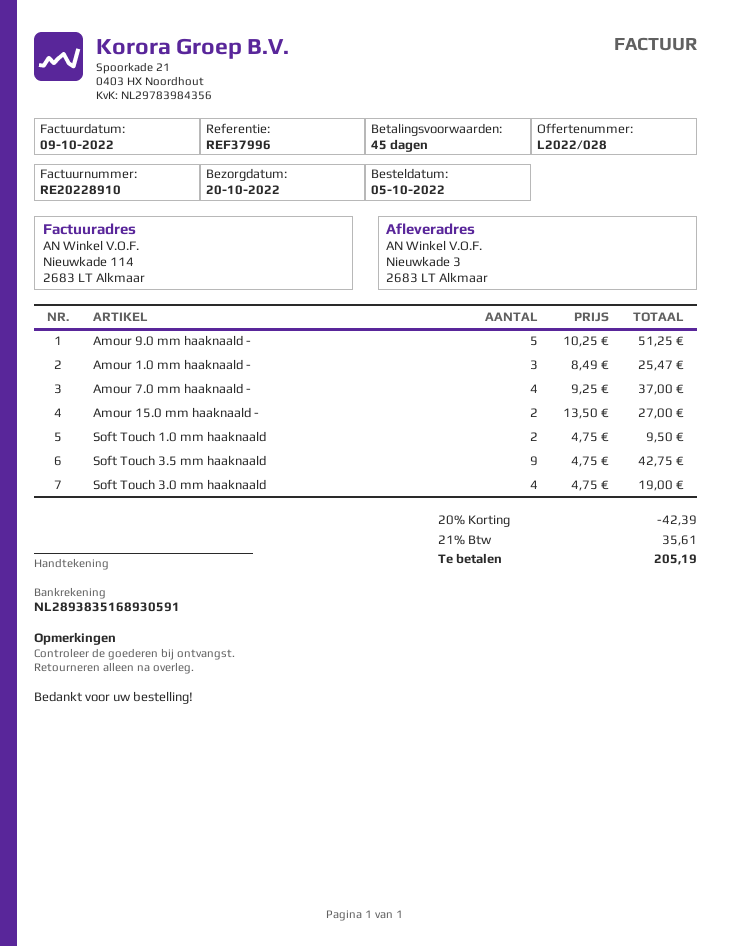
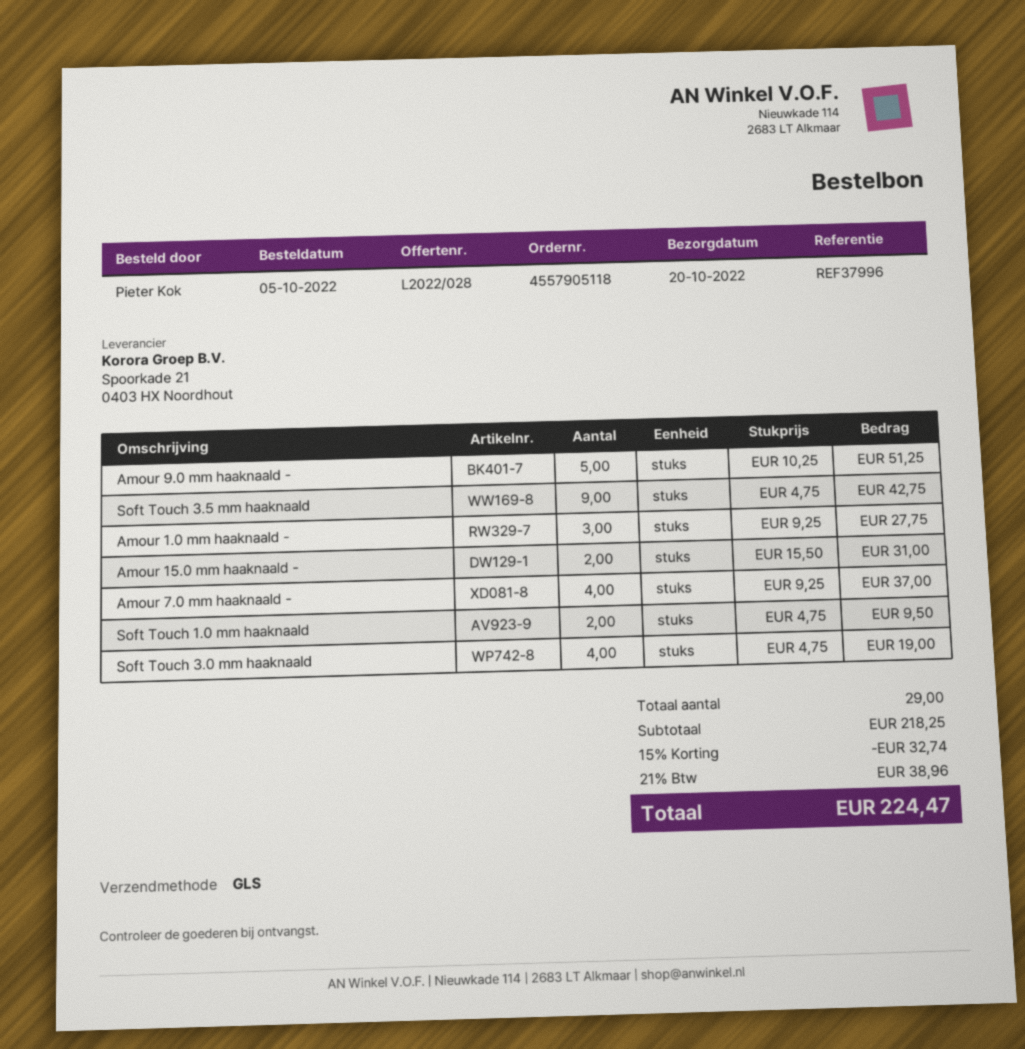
Amour 1.0 mm haaknaald -: 3 x 8.49 = 25.47 -> 3 x 9.25 = 27.75
Amour 15.0 mm haaknaald -: 2 x 13.50 = 27.00 -> 2 x 15.50 = 31.00
discount: 20% = 42.39 -> 15% = 32.74
tax: 21% = 35.61 -> 21% = 38.96
total: 205.19 -> 224.47

